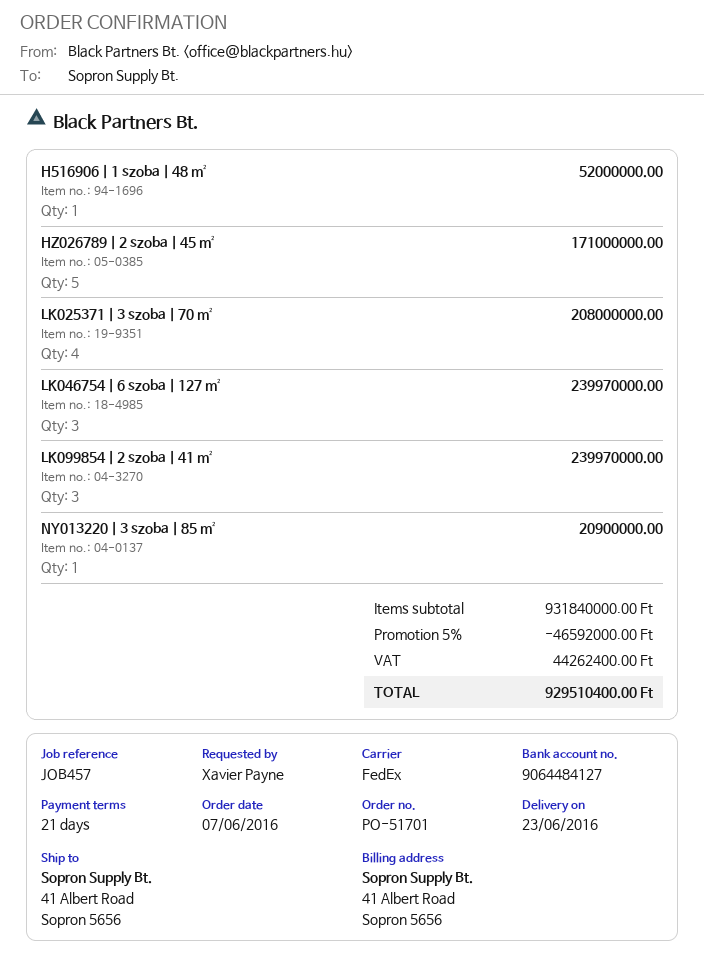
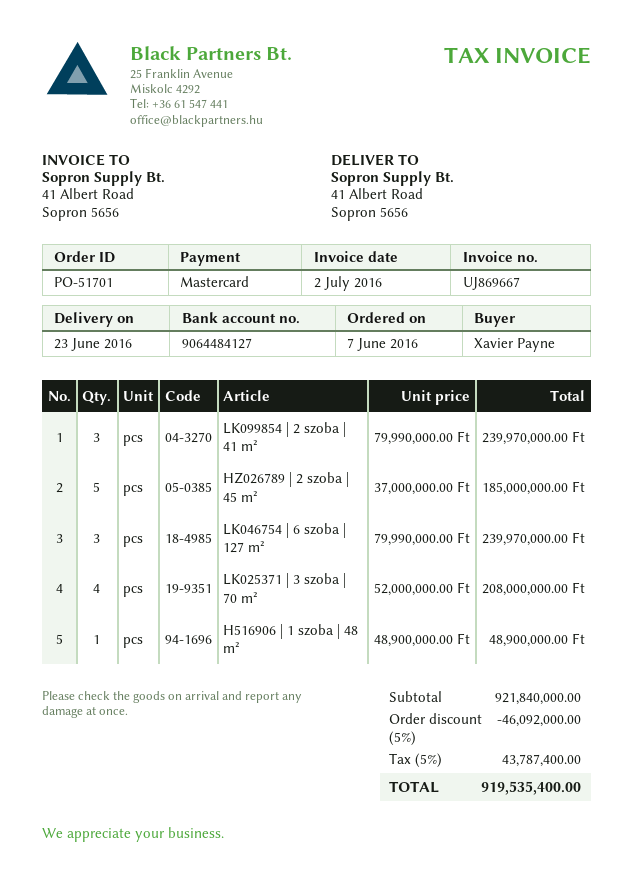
H516906 | 1 szoba | 48 m²: 1 for 52000000.00 -> 1 for 48900000.00
HZ026789 | 2 szoba | 45 m²: 5 for 171000000.00 -> 5 for 185000000.00
NY013220 | 3 szoba | 85 m²: 1 for 20900000.00 -> none
subtotal: 931840000.00 -> 921840000.00
discount: 5% = 46592000.00 -> 5% = 46092000.00
tax: 44262400.00 -> 43787400.00
total: 929510400.00 -> 919535400.00

